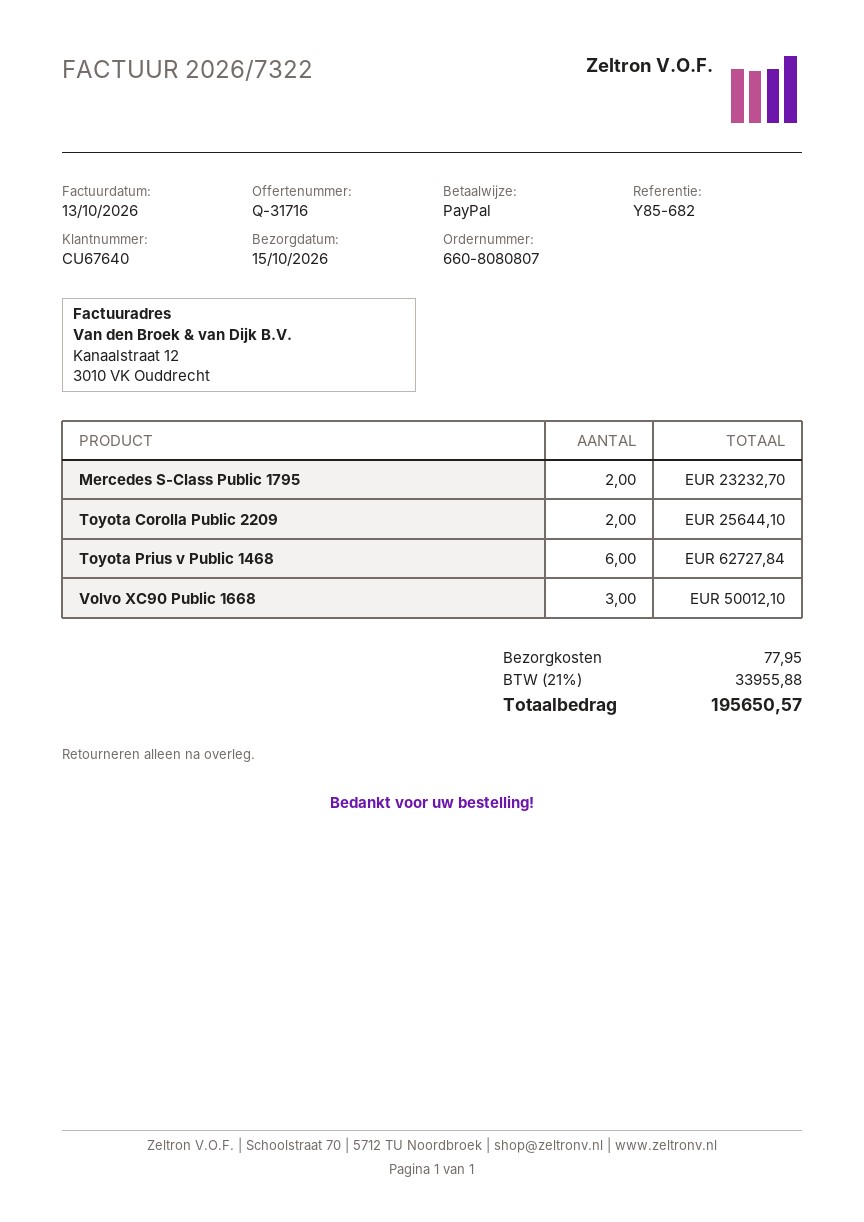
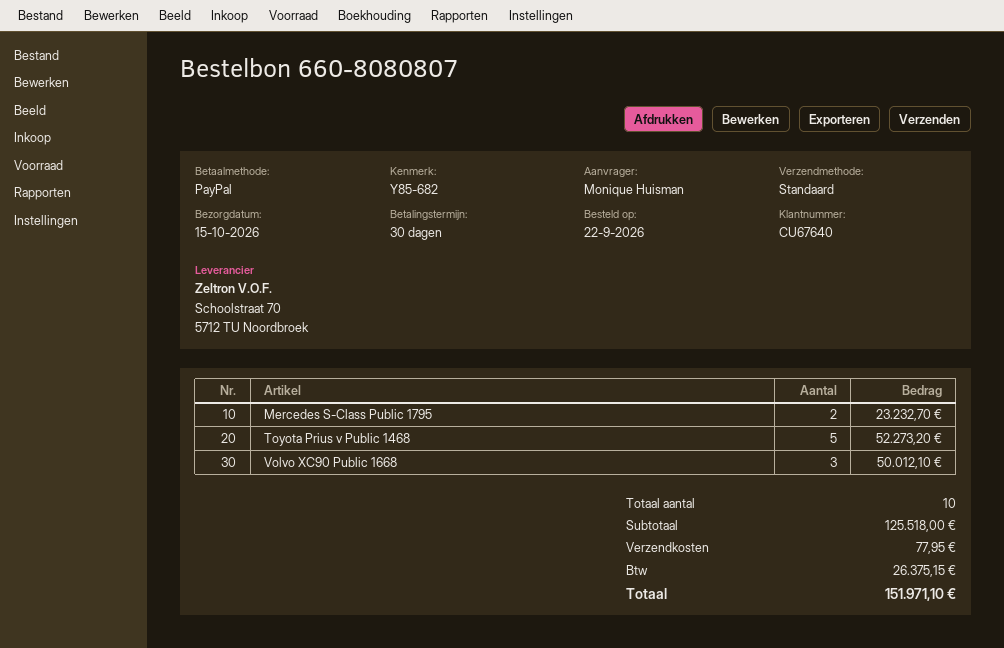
Toyota Corolla Public 2209: 2 for 25644.10 -> none
Toyota Prius v Public 1468: 6 for 62727.84 -> 5 for 52273.20
tax: 33955.88 -> 26375.15
total: 195650.57 -> 151971.10

